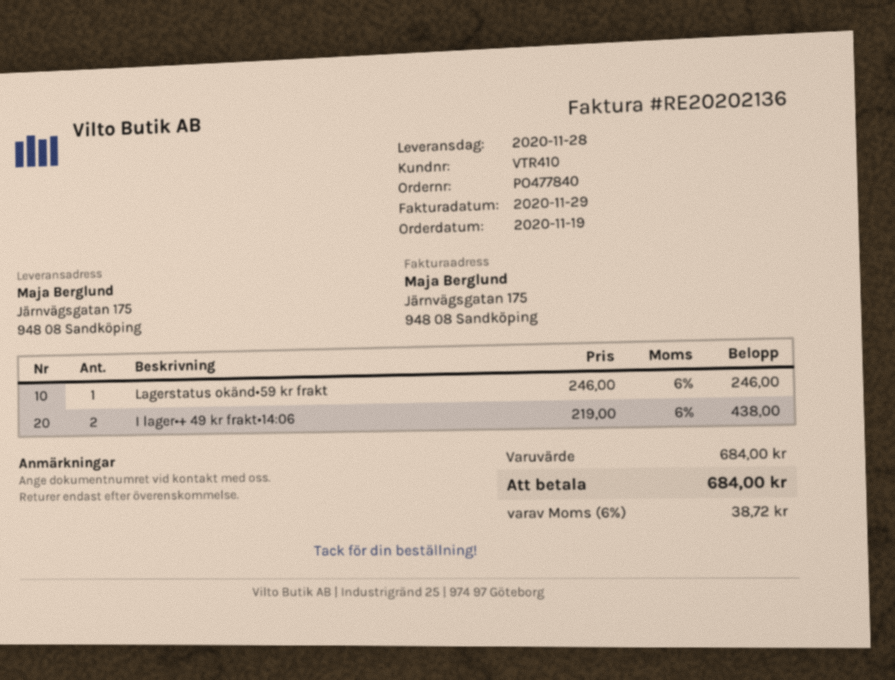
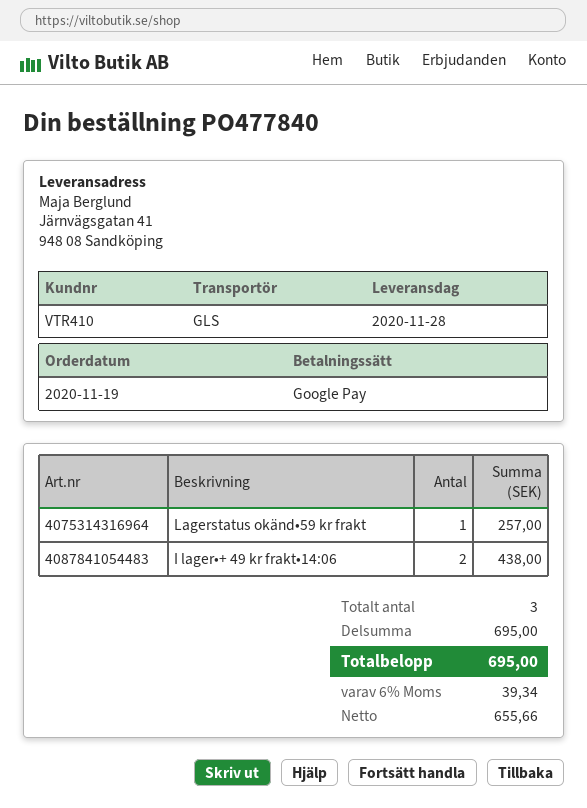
ship to: Järnvägsgatan 175, 948 08 Sandköping -> Järnvägsgatan 41, 948 08 Sandköping
Lagerstatus okänd•59 kr frakt: 1 for 246.00 -> 1 for 257.00
subtotal: 684.00 -> 695.00
tax: 6% = 38.72 -> 6% = 39.34
total: 684.00 -> 695.00

